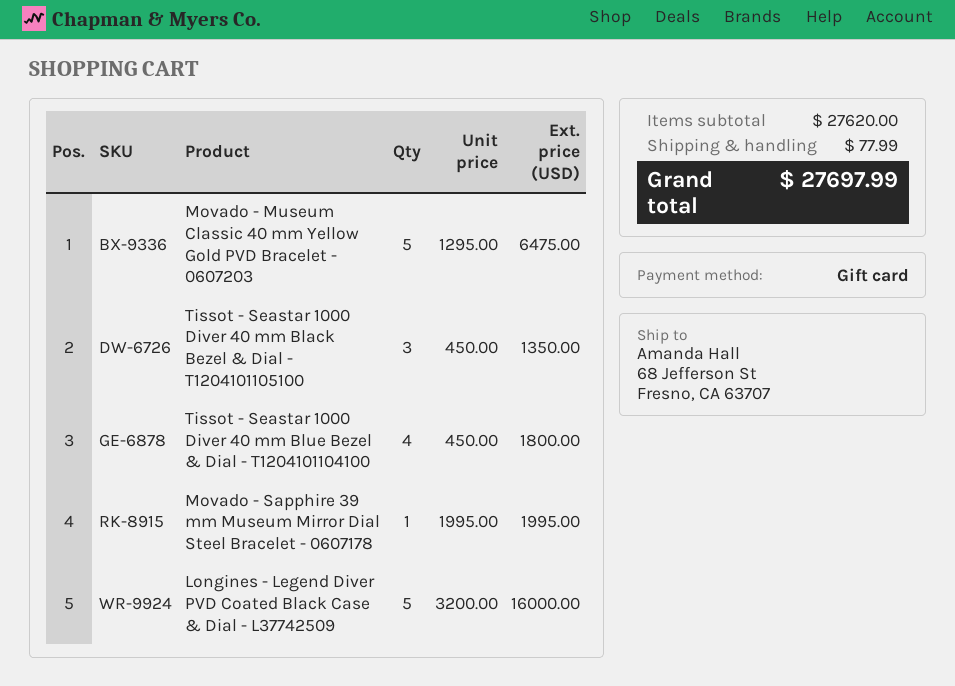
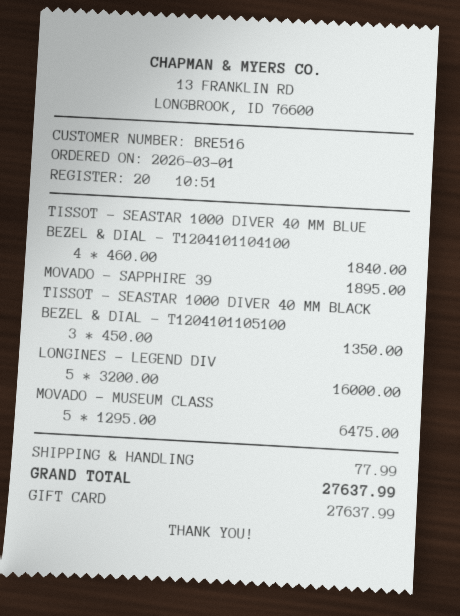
Tissot - Seastar 1000 Diver 40 mm Blue Bezel & Dial - T1204101104100: 4 x 450.00 = 1800.00 -> 4 x 460.00 = 1840.00
Movado - Sapphire 39 mm Museum Mirror Dial Steel Bracelet - 0607178: 1 x 1995.00 = 1995.00 -> 1 x 1895.00 = 1895.00
total: 27697.99 -> 27637.99

